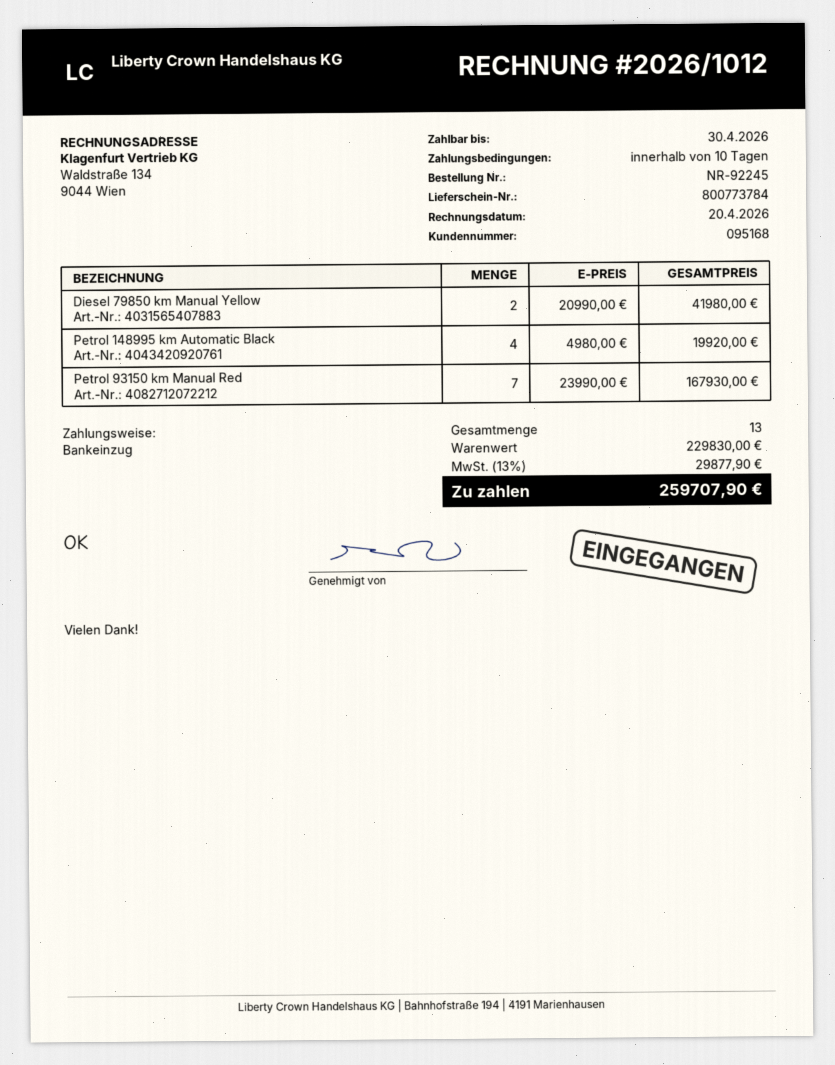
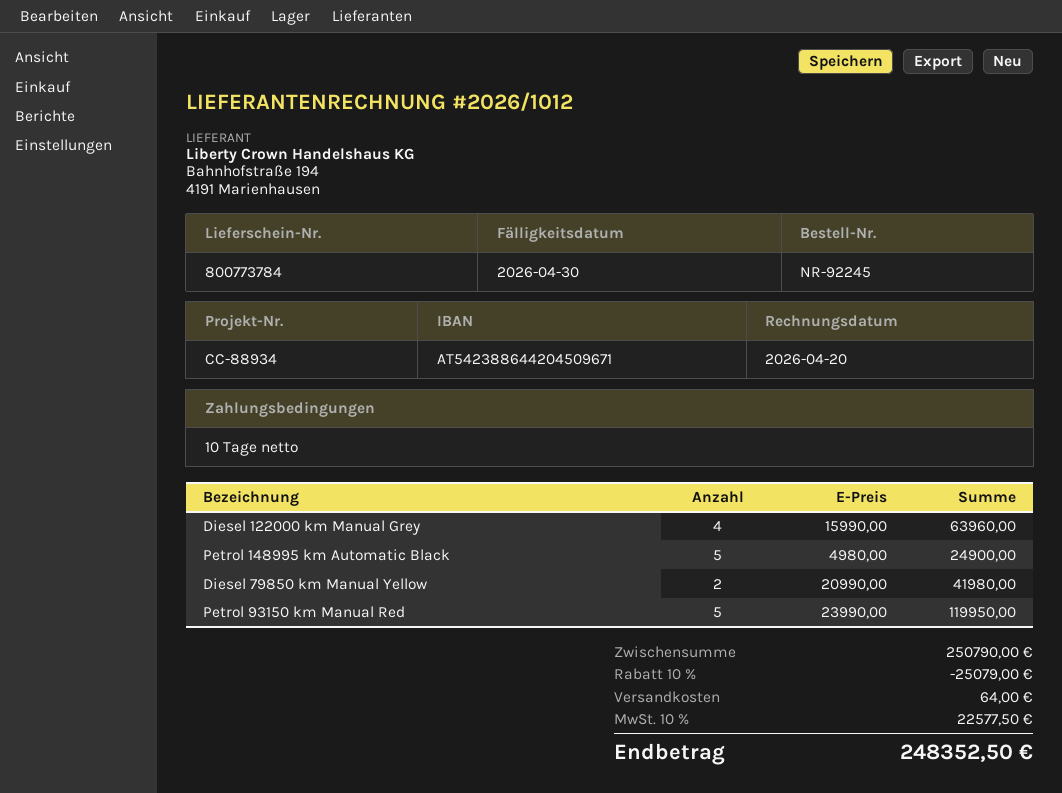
Petrol 148995 km Automatic Black: 4 x 4980.00 = 19920.00 -> 5 x 4980.00 = 24900.00
Petrol 93150 km Manual Red: 7 x 23990.00 = 167930.00 -> 5 x 23990.00 = 119950.00
Diesel 122000 km Manual Grey: none -> 4 x 15990.00 = 63960.00
subtotal: 229830.00 -> 250790.00
discount: none -> 10% = 25079.00
shipping: none -> 64.00
tax: 13% = 29877.90 -> 10% = 22577.50
total: 259707.90 -> 248352.50

